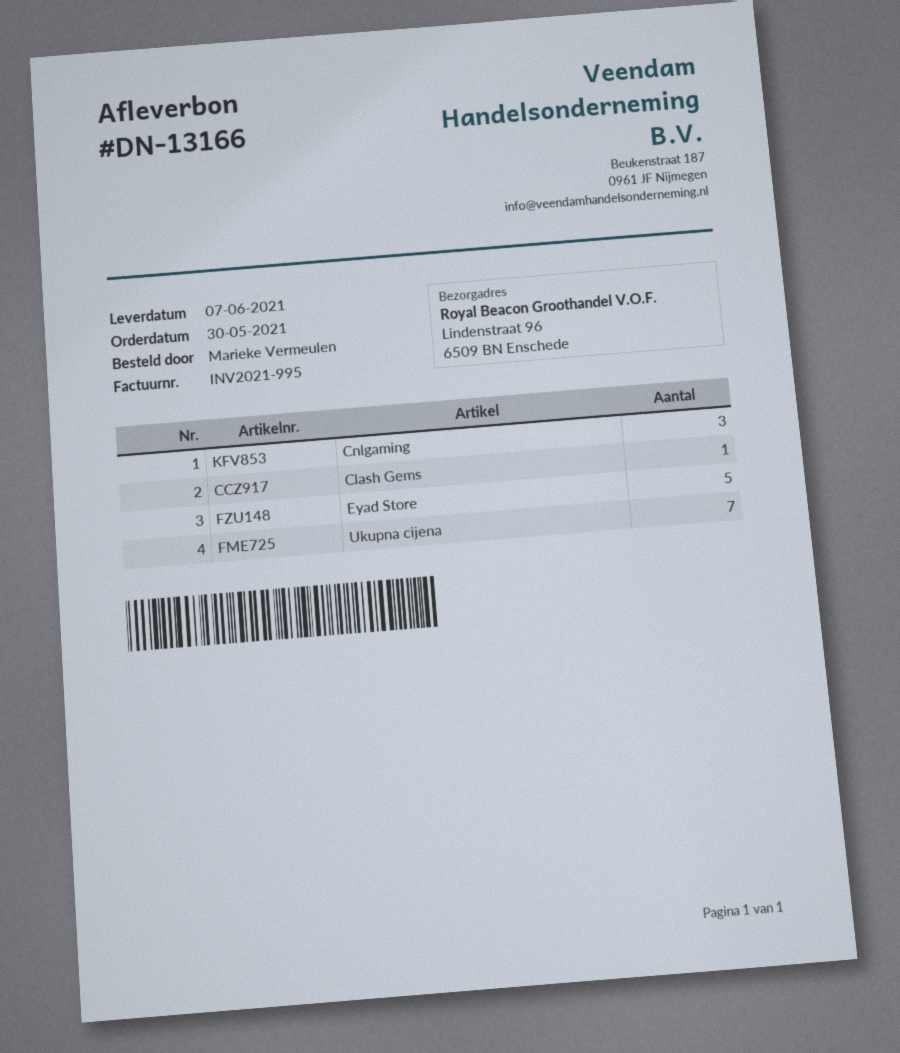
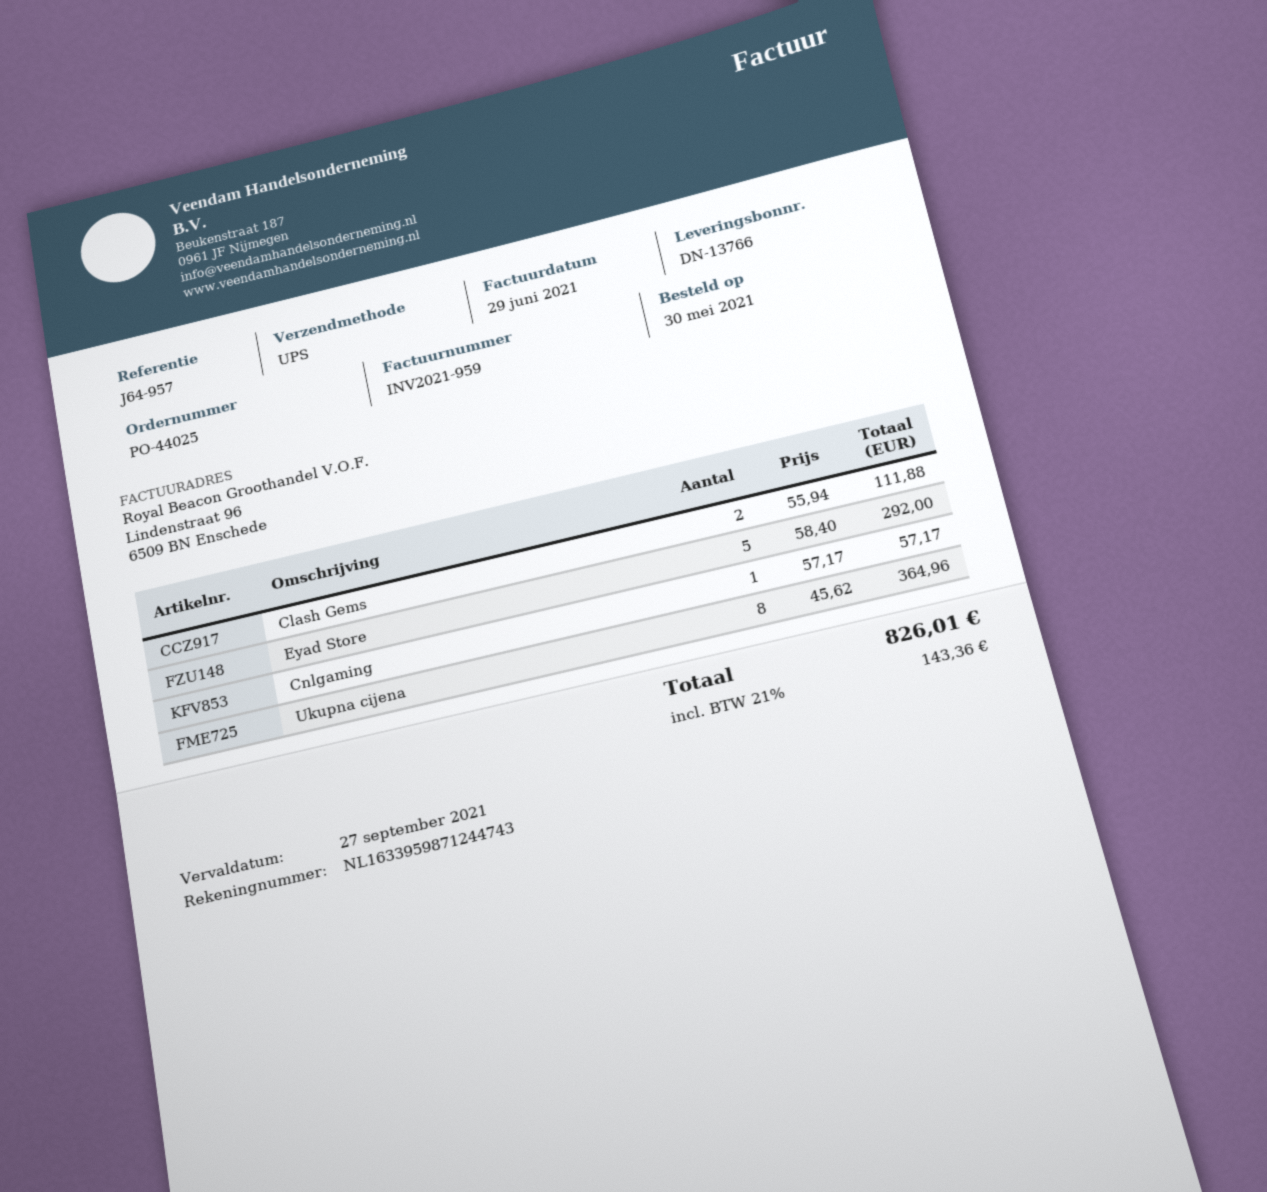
delivery note number: DN-13166 -> DN-13766
invoice number: INV2021-995 -> INV2021-959
Cnlgaming: 3 -> 1
Clash Gems: 1 -> 2
Ukupna cijena: 7 -> 8

